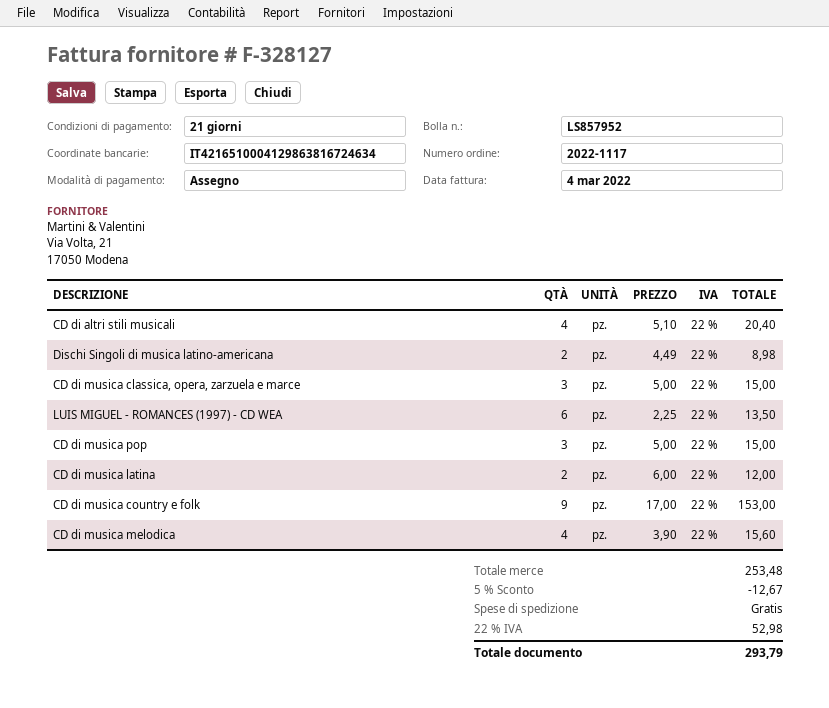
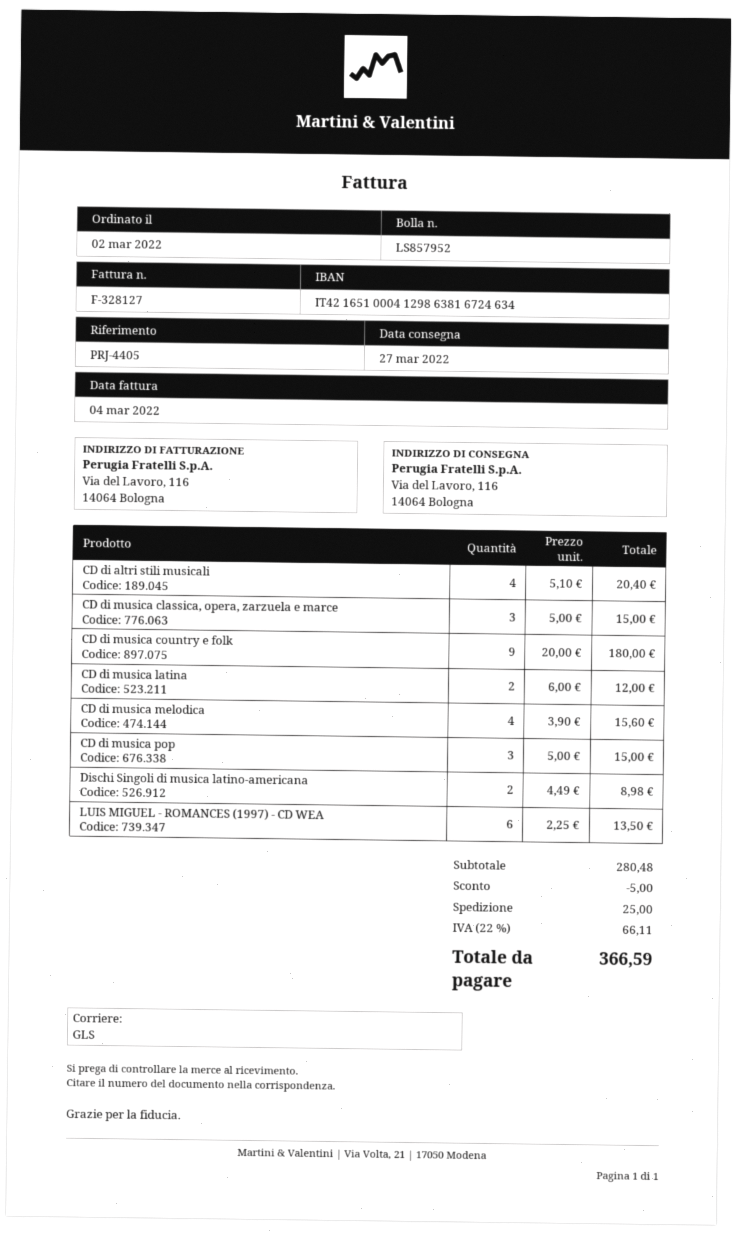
CD di musica country e folk: 9 x 17.00 = 153.00 -> 9 x 20.00 = 180.00
subtotal: 253.48 -> 280.48
discount: 12.67 -> 5.00
shipping: 0.00 -> 25.00
tax: 22% = 52.98 -> 22% = 66.11
total: 293.79 -> 366.59

